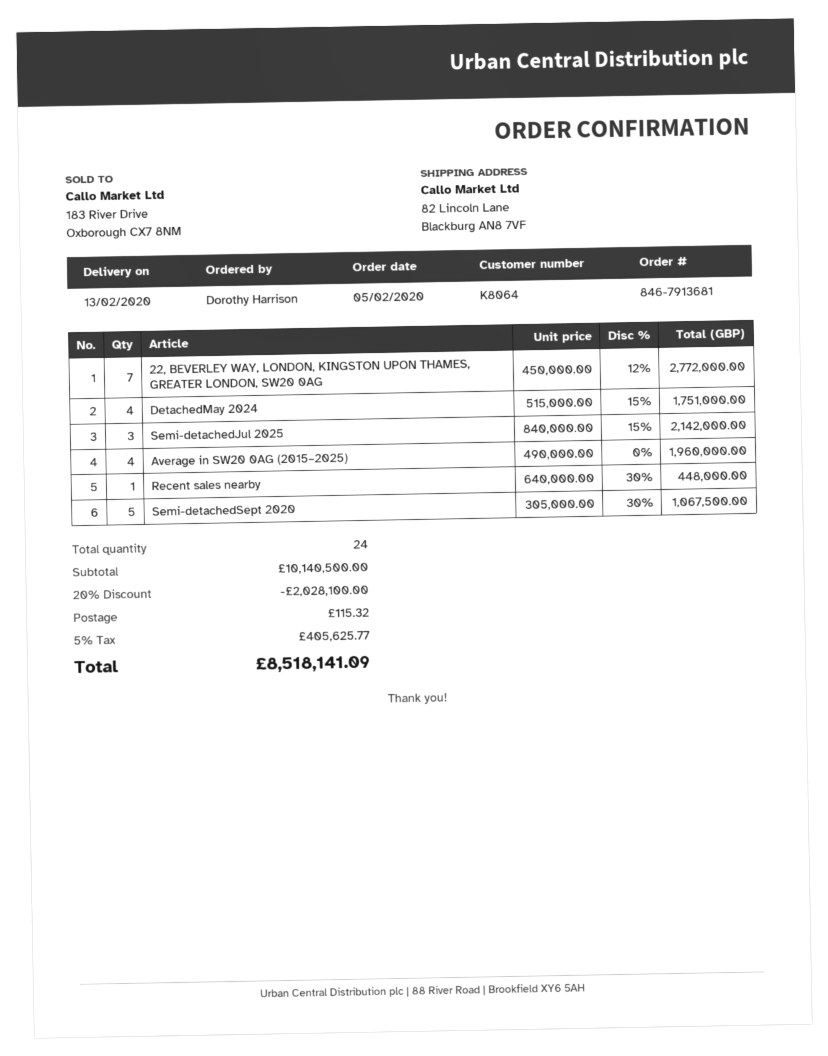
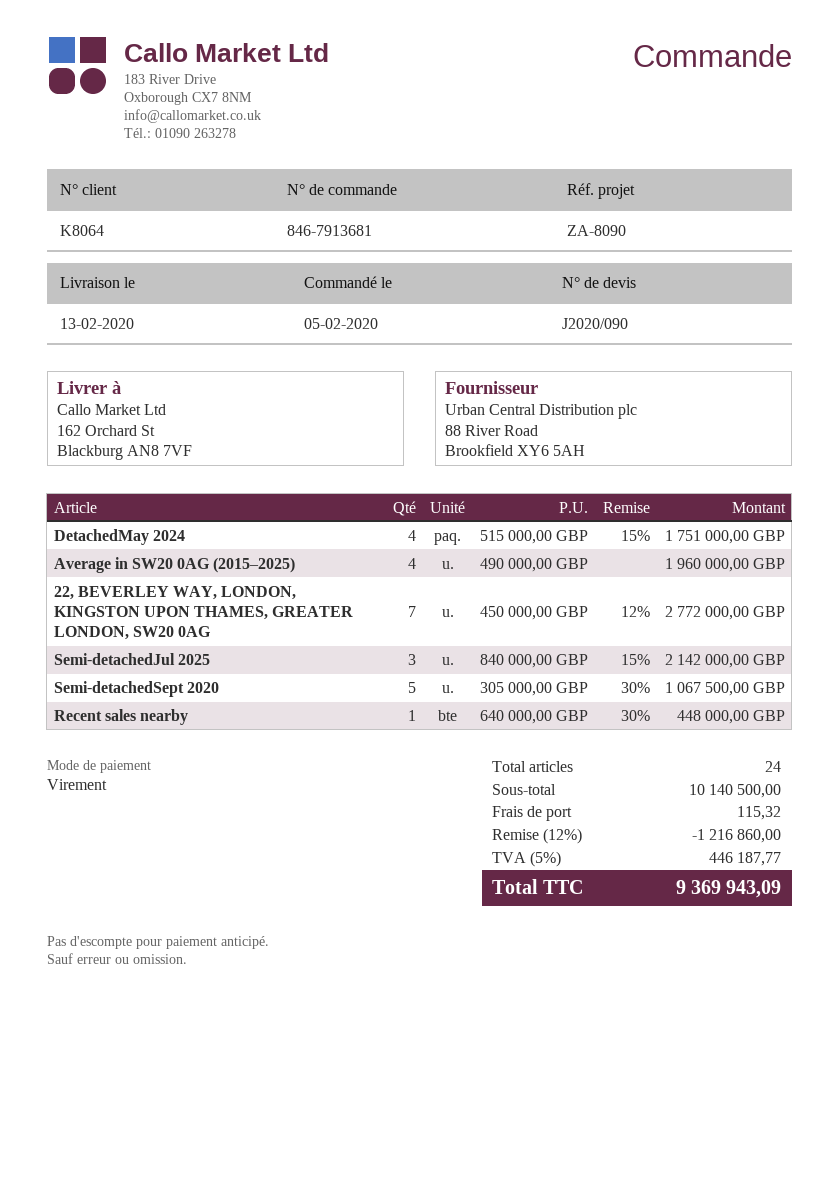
ship to: 82 Lincoln Lane, Blackburg AN8 7VF -> 162 Orchard St, Blackburg AN8 7VF
discount: 20% = 2028100.00 -> 12% = 1216860.00
tax: 5% = 405625.77 -> 5% = 446187.77
total: 8518141.09 -> 9369943.09

